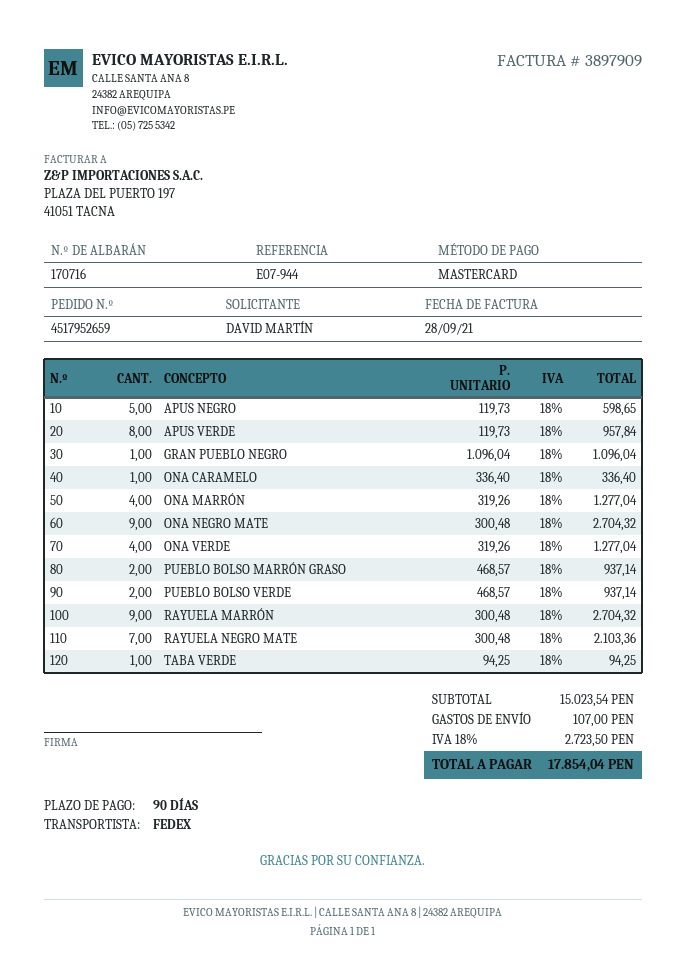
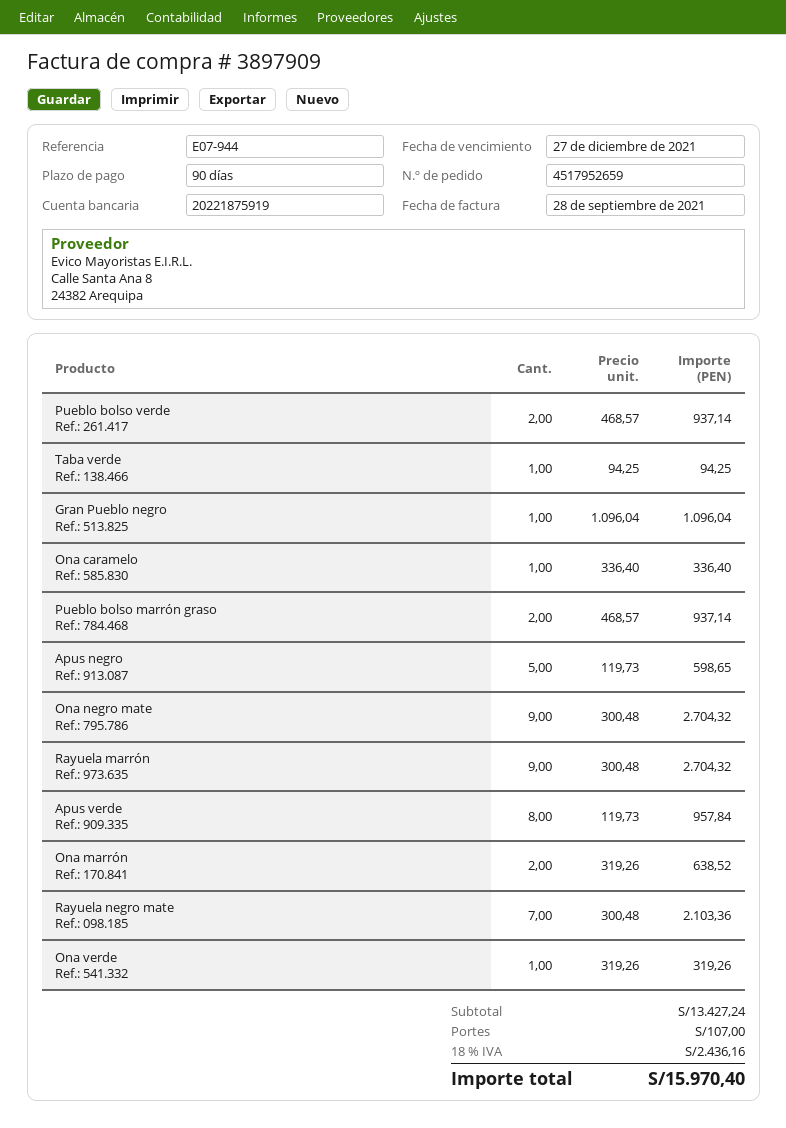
ONA MARRÓN: 4 x 319.26 = 1277.04 -> 2 x 319.26 = 638.52
ONA VERDE: 4 x 319.26 = 1277.04 -> 1 x 319.26 = 319.26
subtotal: 15023.54 -> 13427.24
tax: 18% = 2723.50 -> 18% = 2436.16
total: 17854.04 -> 15970.40

